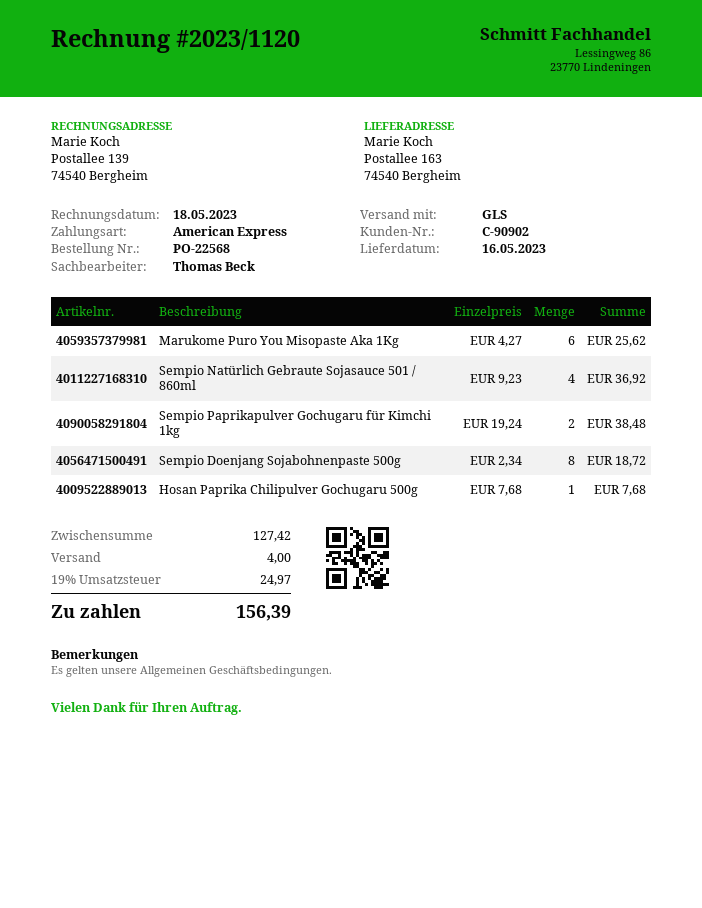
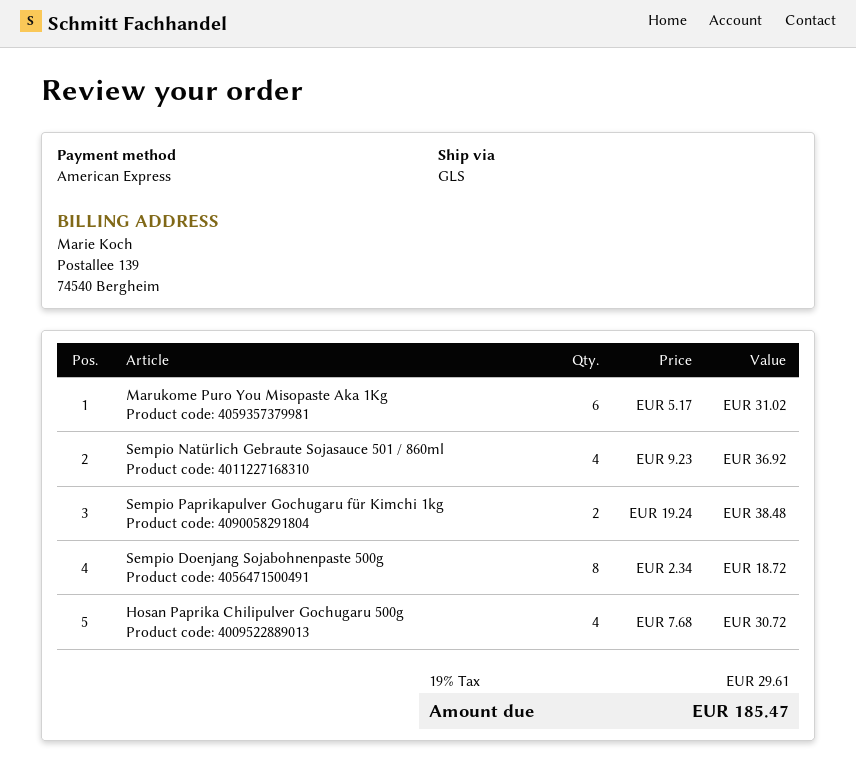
Marukome Puro You Misopaste Aka 1Kg: 6 x 4.27 = 25.62 -> 6 x 5.17 = 31.02
Hosan Paprika Chilipulver Gochugaru 500g: 1 x 7.68 = 7.68 -> 4 x 7.68 = 30.72
shipping: 4.00 -> none
tax: 19% = 24.97 -> 19% = 29.61
total: 156.39 -> 185.47

